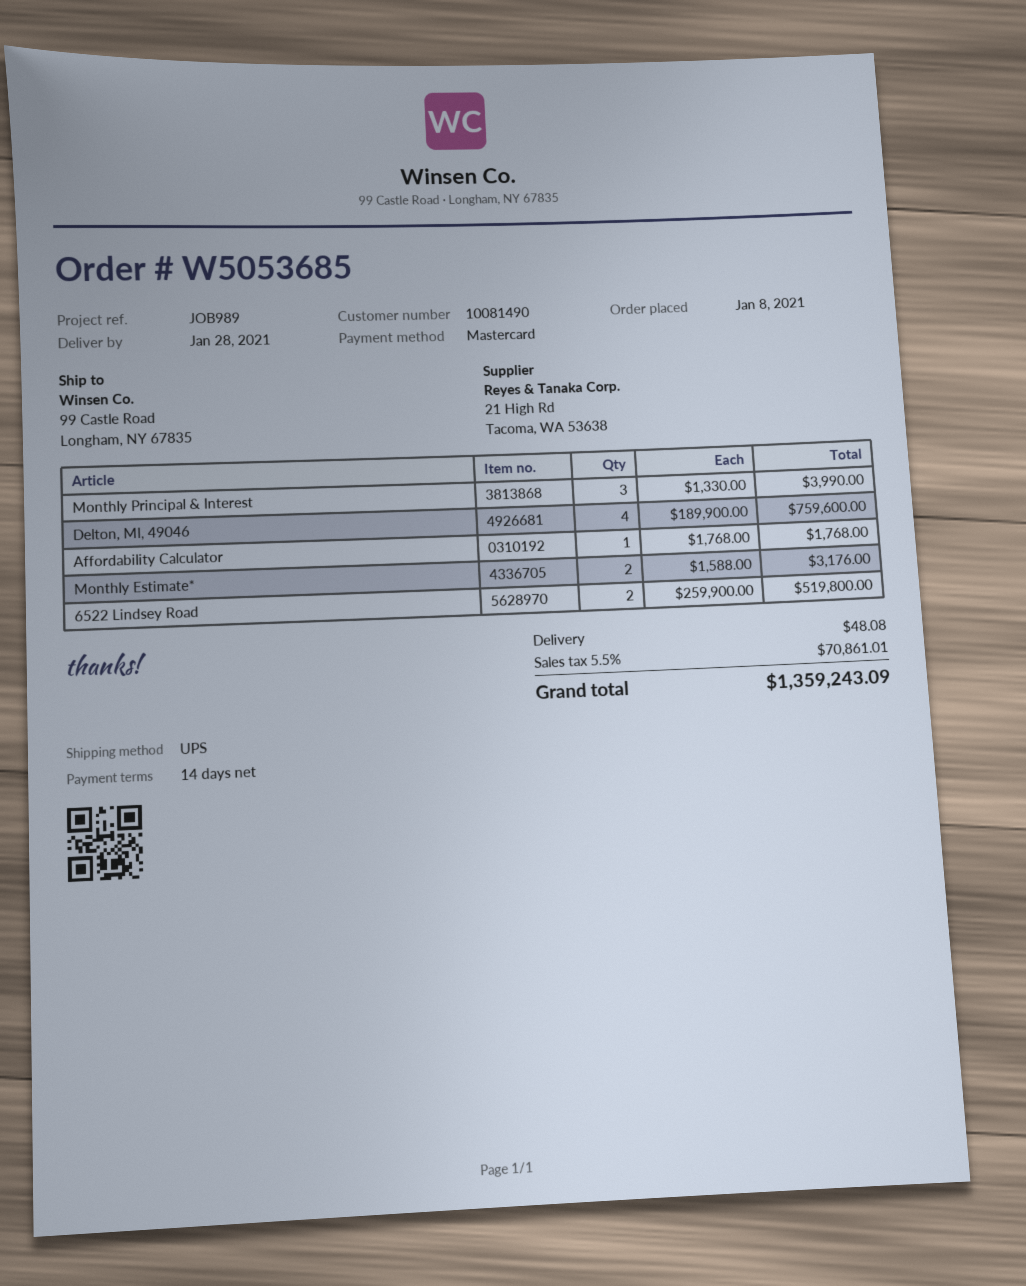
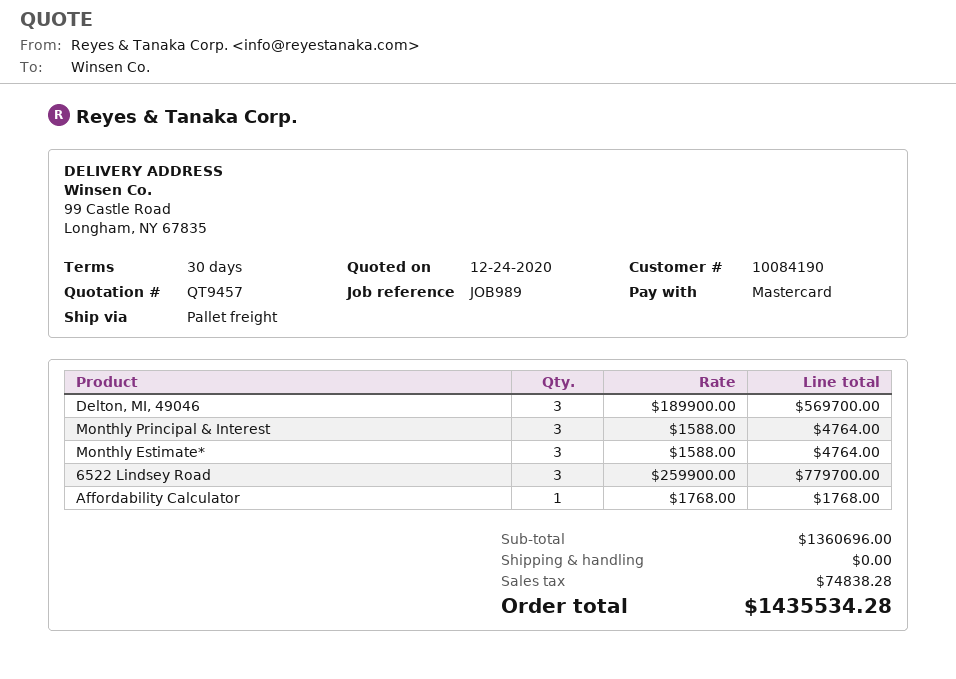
payment terms: 14 days -> 30 days
customer number: 10081490 -> 10084190
shipping method: UPS -> pallet freight
Monthly Principal & Interest: 3 x 1330.00 = 3990.00 -> 3 x 1588.00 = 4764.00
Delton, MI, 49046: 4 x 189900.00 = 759600.00 -> 3 x 189900.00 = 569700.00
Monthly Estimate*: 2 x 1588.00 = 3176.00 -> 3 x 1588.00 = 4764.00
6522 Lindsey Road: 2 x 259900.00 = 519800.00 -> 3 x 259900.00 = 779700.00
shipping: 48.08 -> 0.00
tax: 70861.01 -> 74838.28
total: 1359243.09 -> 1435534.28

